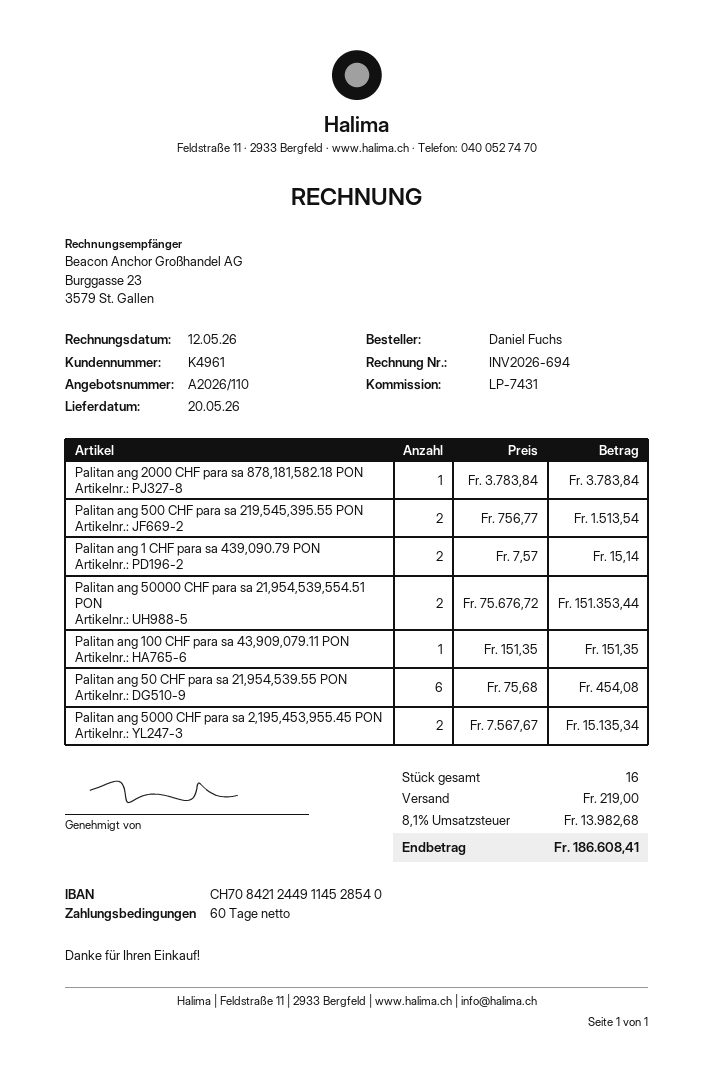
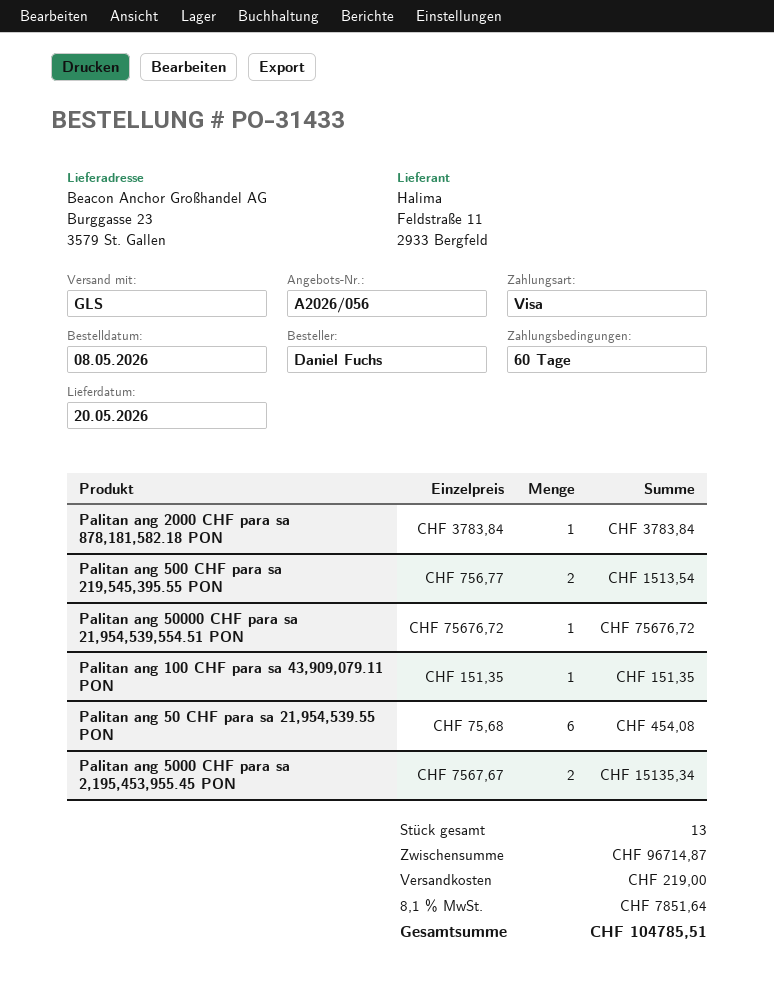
quote number: A2026/110 -> A2026/056
Palitan ang 1 CHF para sa 439,090.79 PON: 2 x 7.57 = 15.14 -> none
Palitan ang 50000 CHF para sa 21,954,539,554.51 PON: 2 x 75676.72 = 151353.44 -> 1 x 75676.72 = 75676.72
total quantity: 16 -> 13
tax: 8.1% = 13982.68 -> 8.1% = 7851.64
total: 186608.41 -> 104785.51

